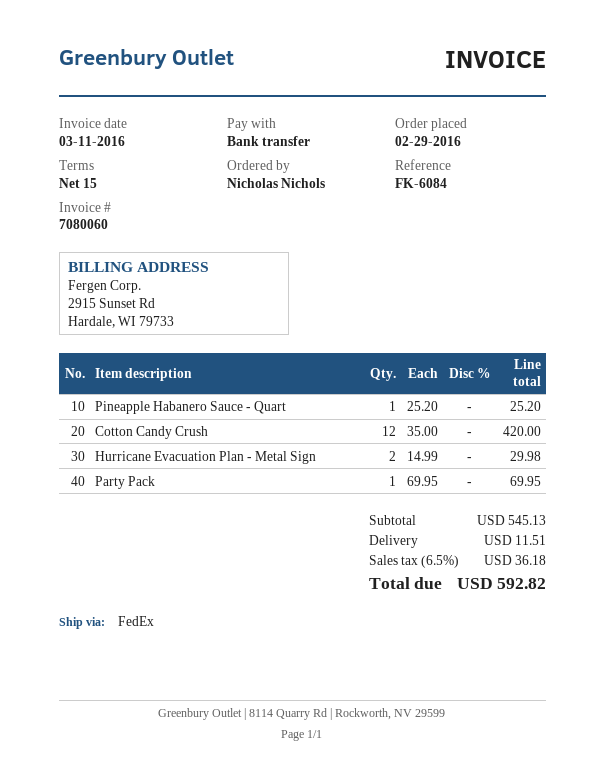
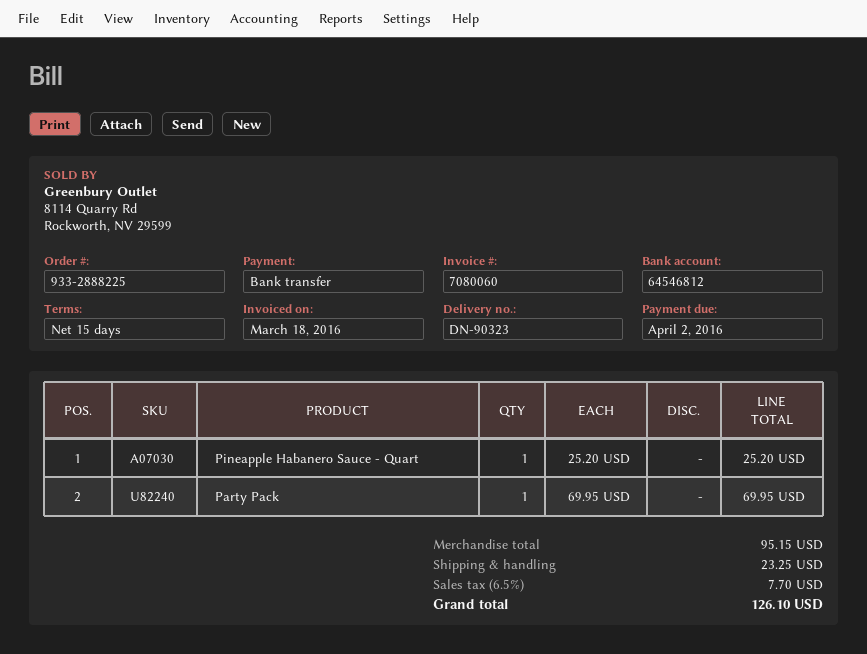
invoice date: 2016-03-11 -> 2016-03-18
Cotton Candy Crush: 12 x 35.00 = 420.00 -> none
Hurricane Evacuation Plan - Metal Sign: 2 x 14.99 = 29.98 -> none
subtotal: 545.13 -> 95.15
shipping: 11.51 -> 23.25
tax: 6.5% = 36.18 -> 6.5% = 7.70
total: 592.82 -> 126.10

